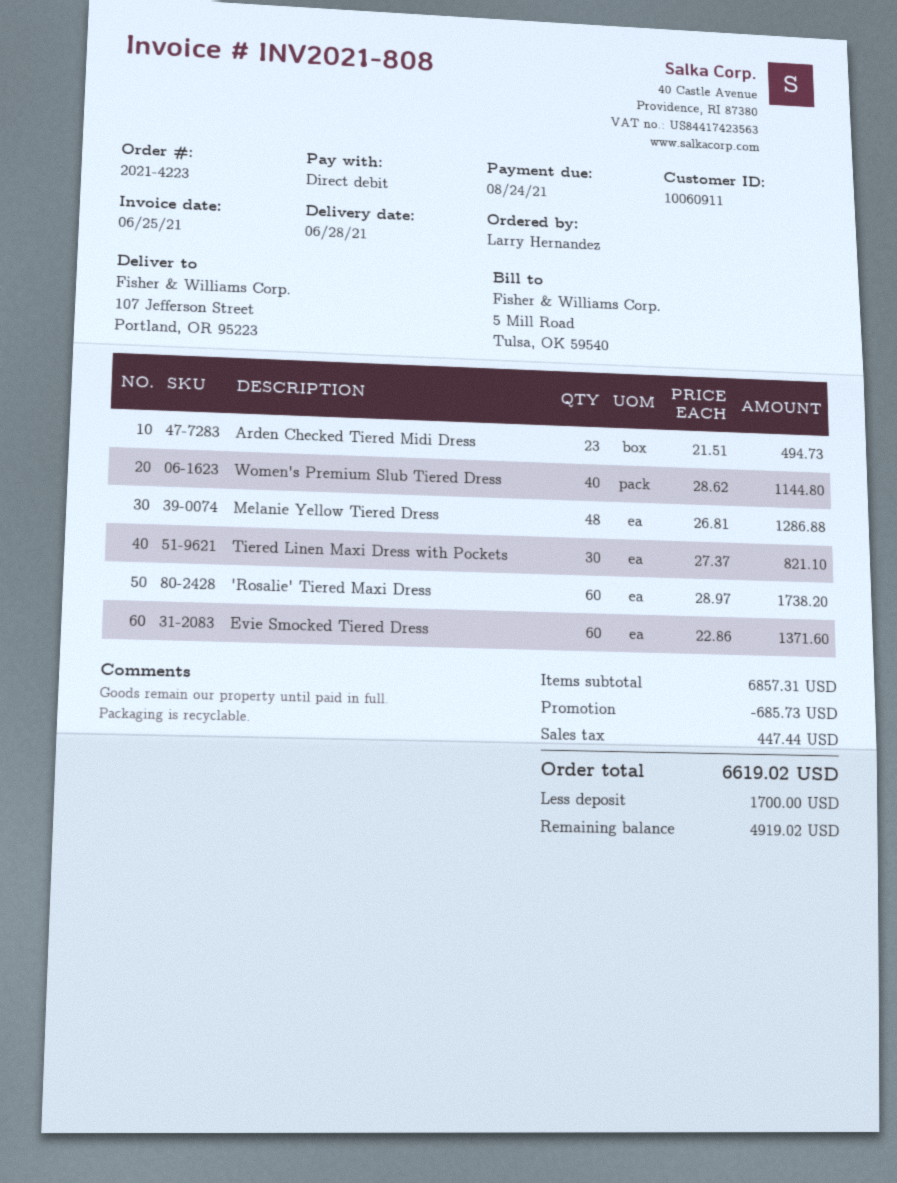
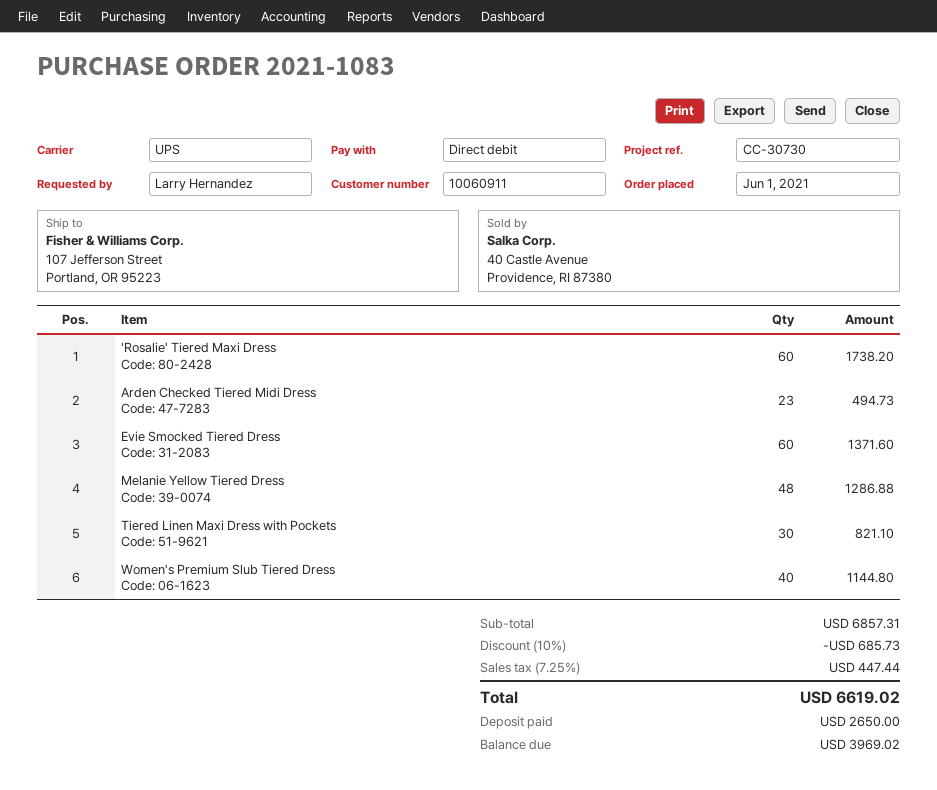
order number: 2021-4223 -> 2021-1083
deposit: 1700.00 -> 2650.00
balance: 4919.02 -> 3969.02

